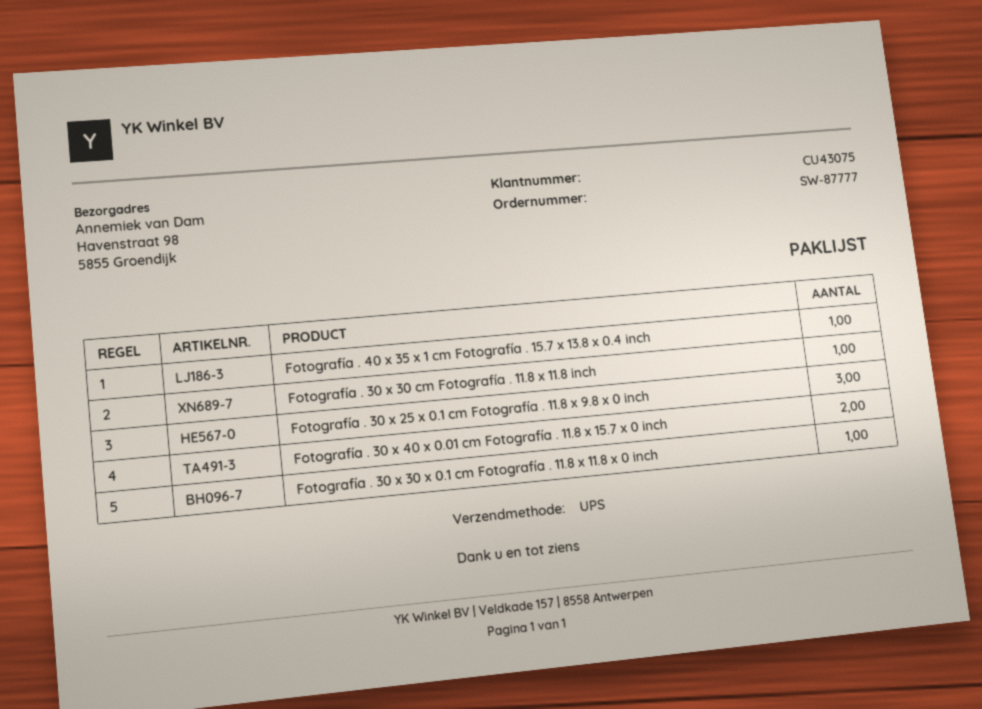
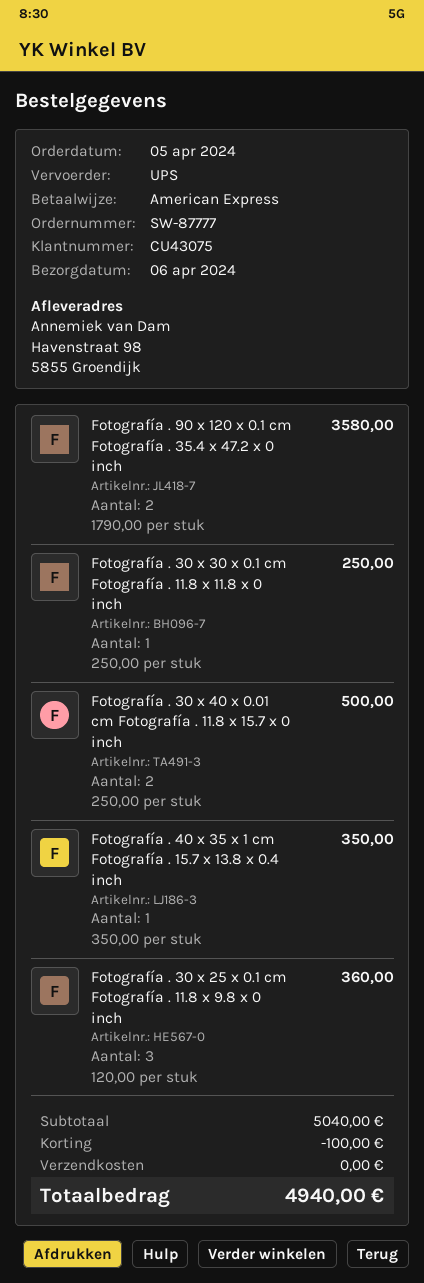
Fotografía . 30 x 30 cm Fotografía . 11.8 x 11.8 inch: 1 -> none
Fotografía . 90 x 120 x 0.1 cm Fotografía . 35.4 x 47.2 x 0 inch: none -> 2

